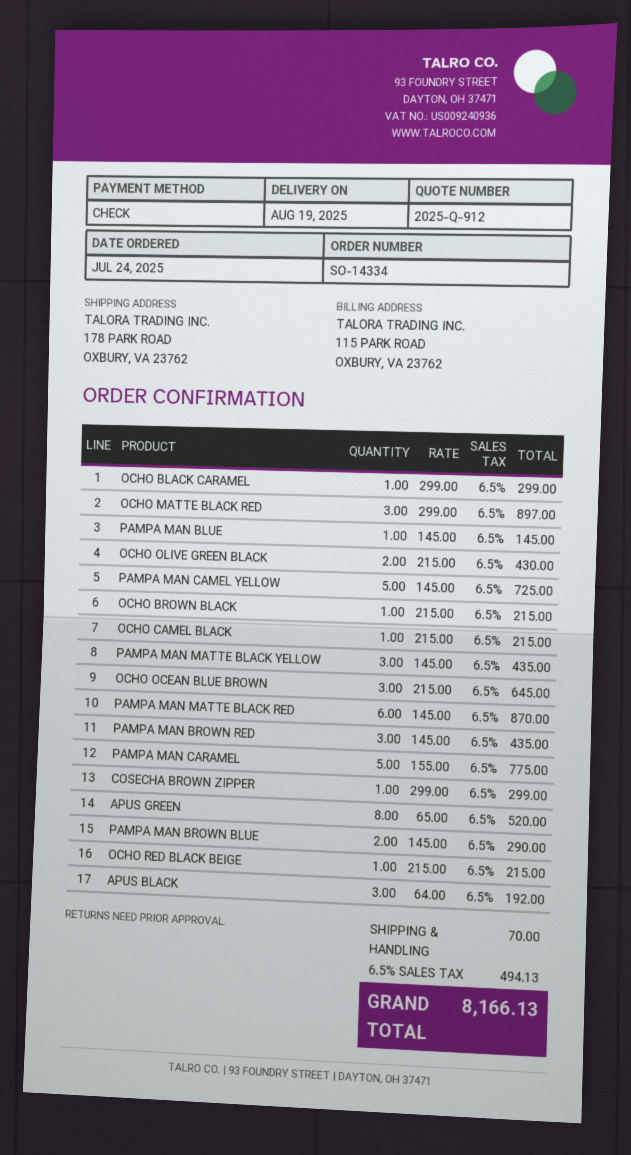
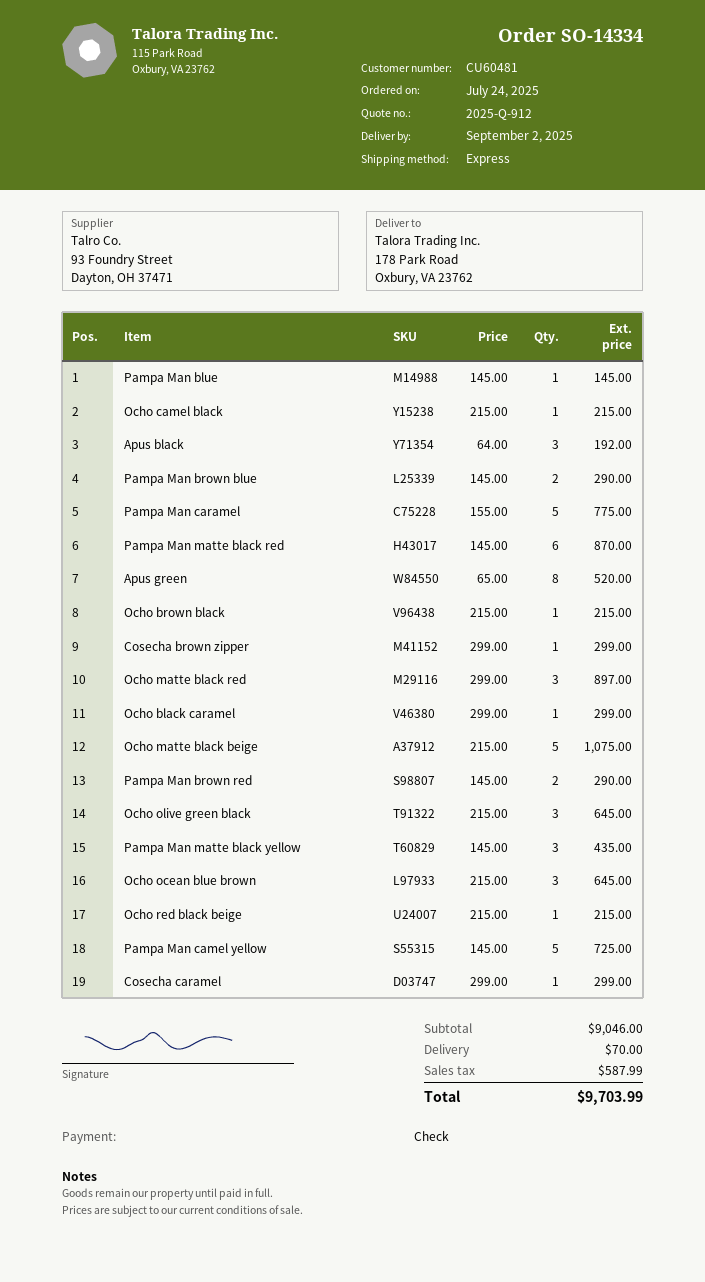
delivery date: 2025-08-19 -> 2025-09-02
OCHO OLIVE GREEN BLACK: 2 x 215.00 = 430.00 -> 3 x 215.00 = 645.00
PAMPA MAN BROWN RED: 3 x 145.00 = 435.00 -> 2 x 145.00 = 290.00
Ocho matte black beige: none -> 5 x 215.00 = 1075.00
Cosecha caramel: none -> 1 x 299.00 = 299.00
tax: 494.13 -> 587.99
total: 8166.13 -> 9703.99

